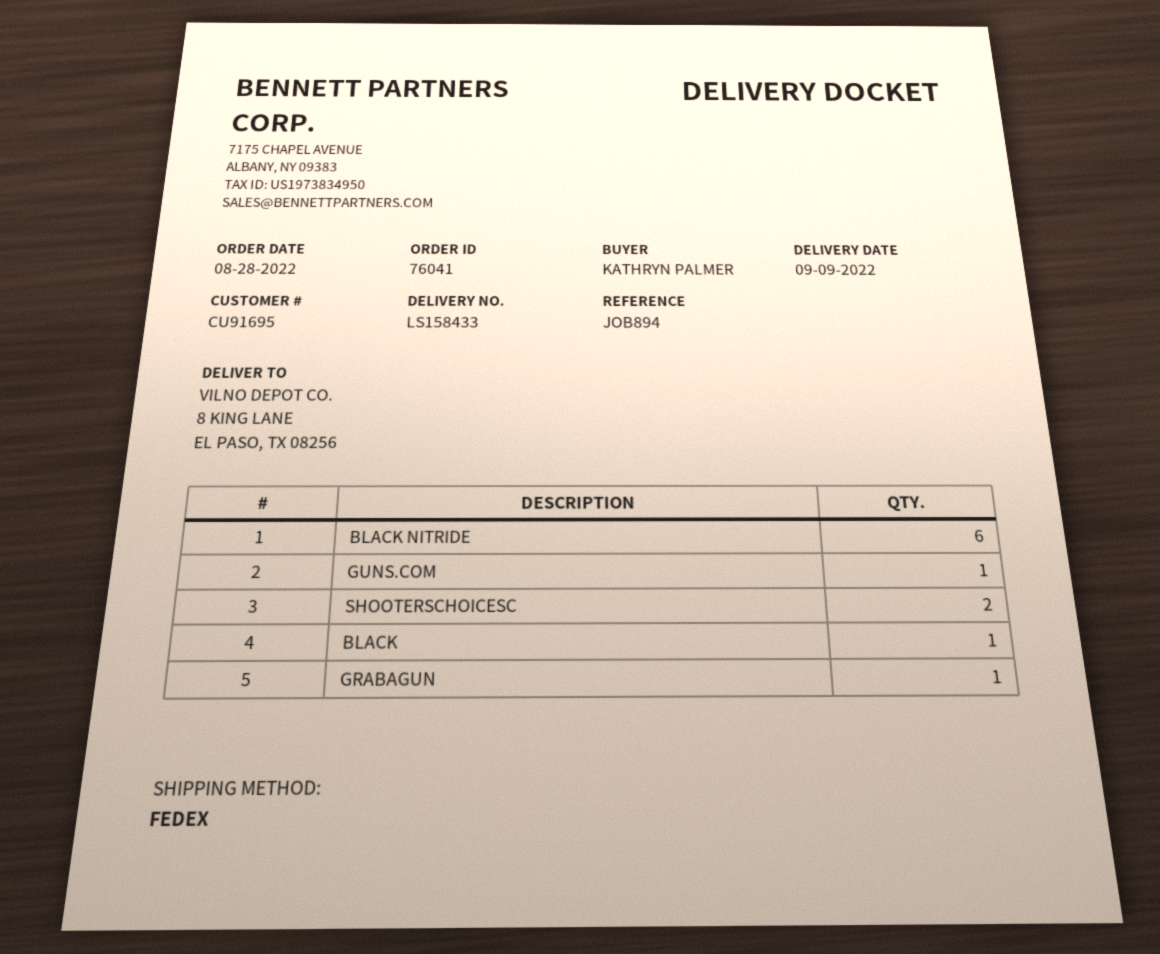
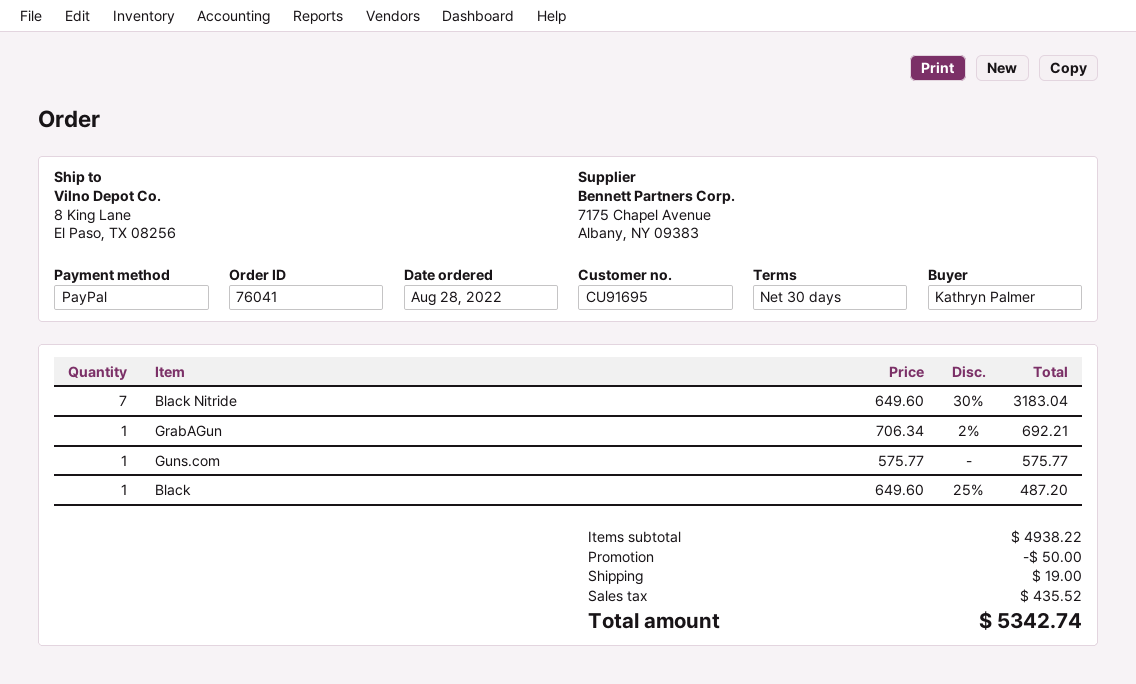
BLACK NITRIDE: 6 -> 7
SHOOTERSCHOICESC: 2 -> none

